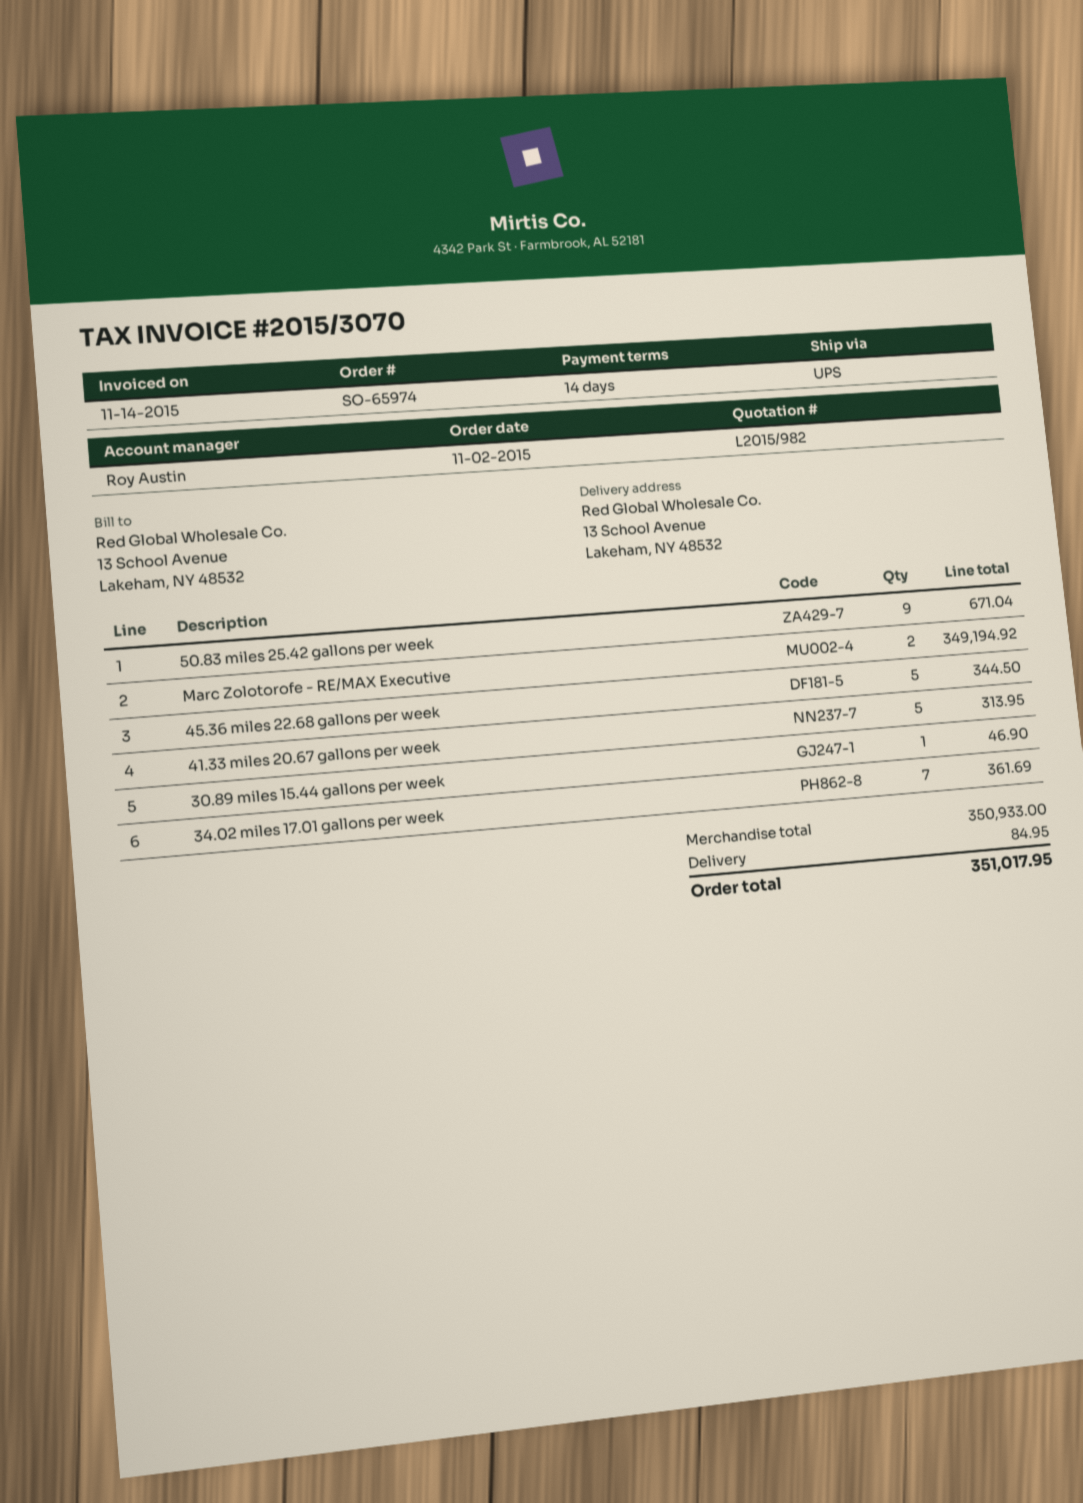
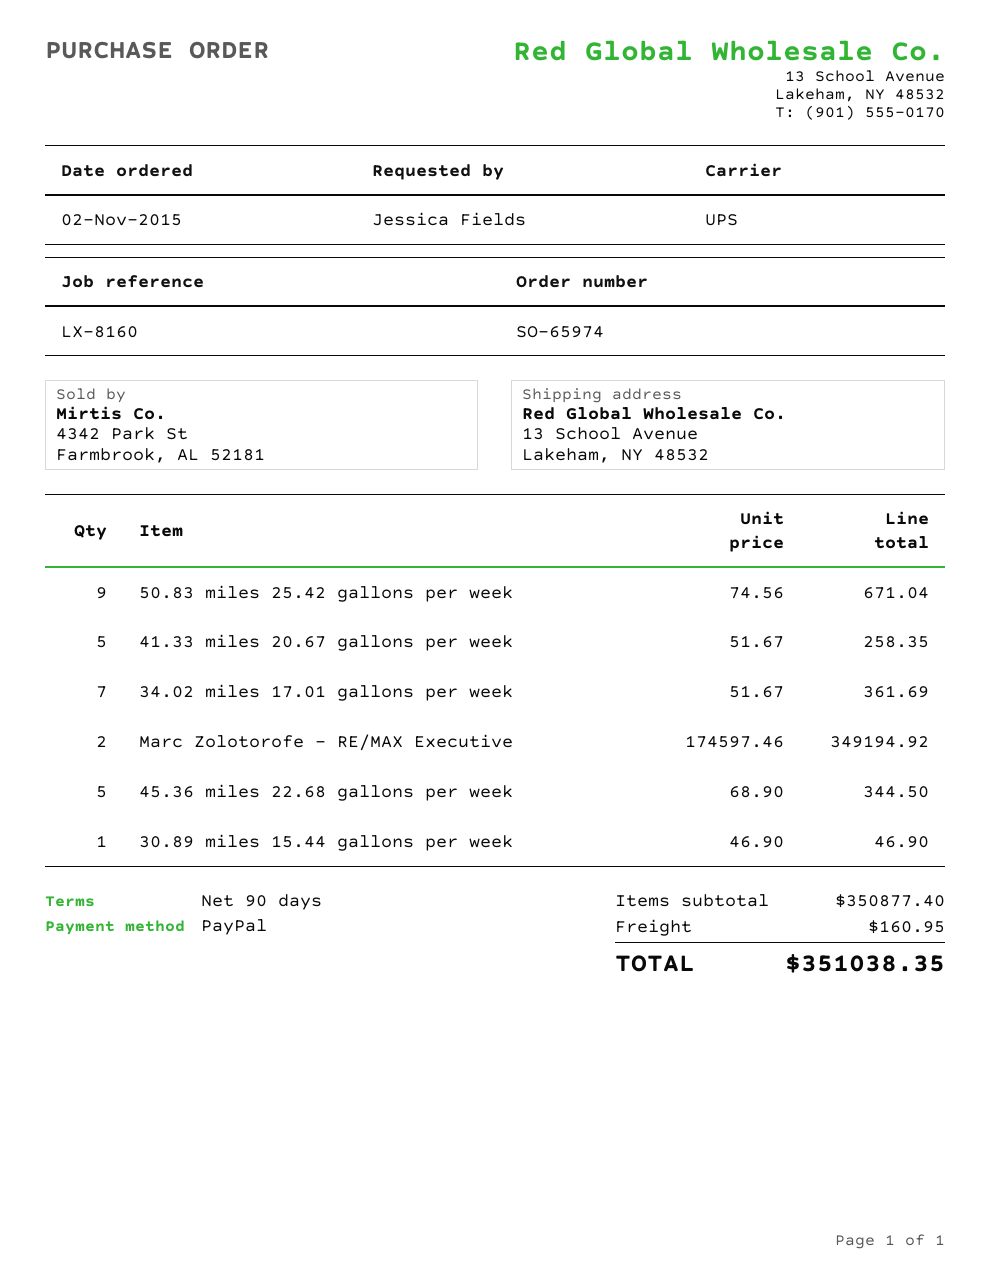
payment terms: 14 days -> 90 days
41.33 miles 20.67 gallons per week: 5 for 313.95 -> 5 for 258.35
subtotal: 350933.00 -> 350877.40
shipping: 84.95 -> 160.95
total: 351017.95 -> 351038.35

